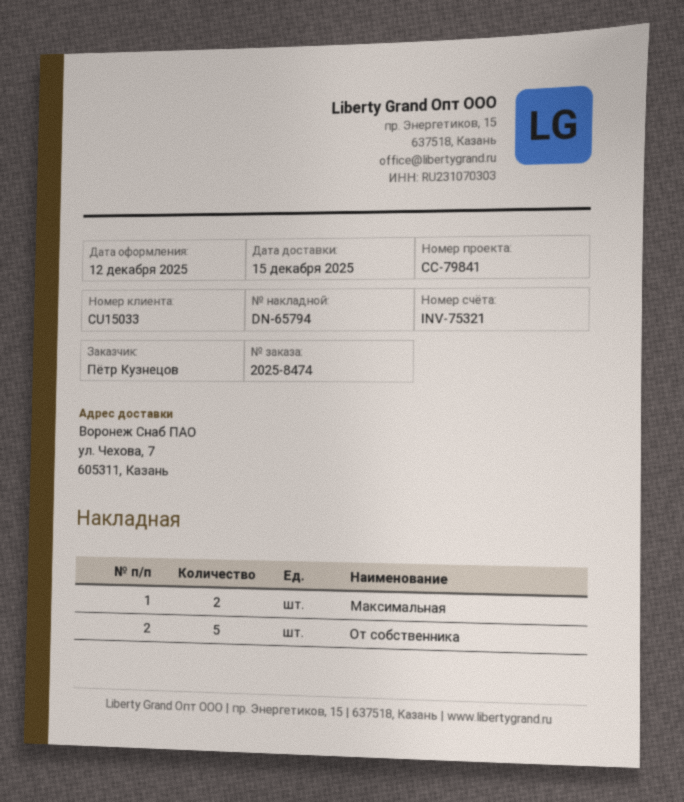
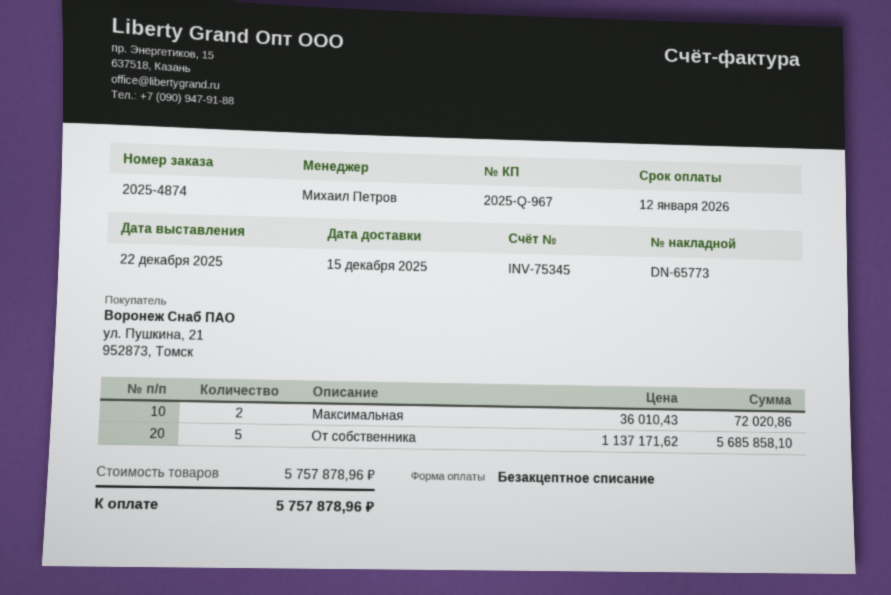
order number: 2025-8474 -> 2025-4874
delivery note number: DN-65794 -> DN-65773
invoice number: INV-75321 -> INV-75345

